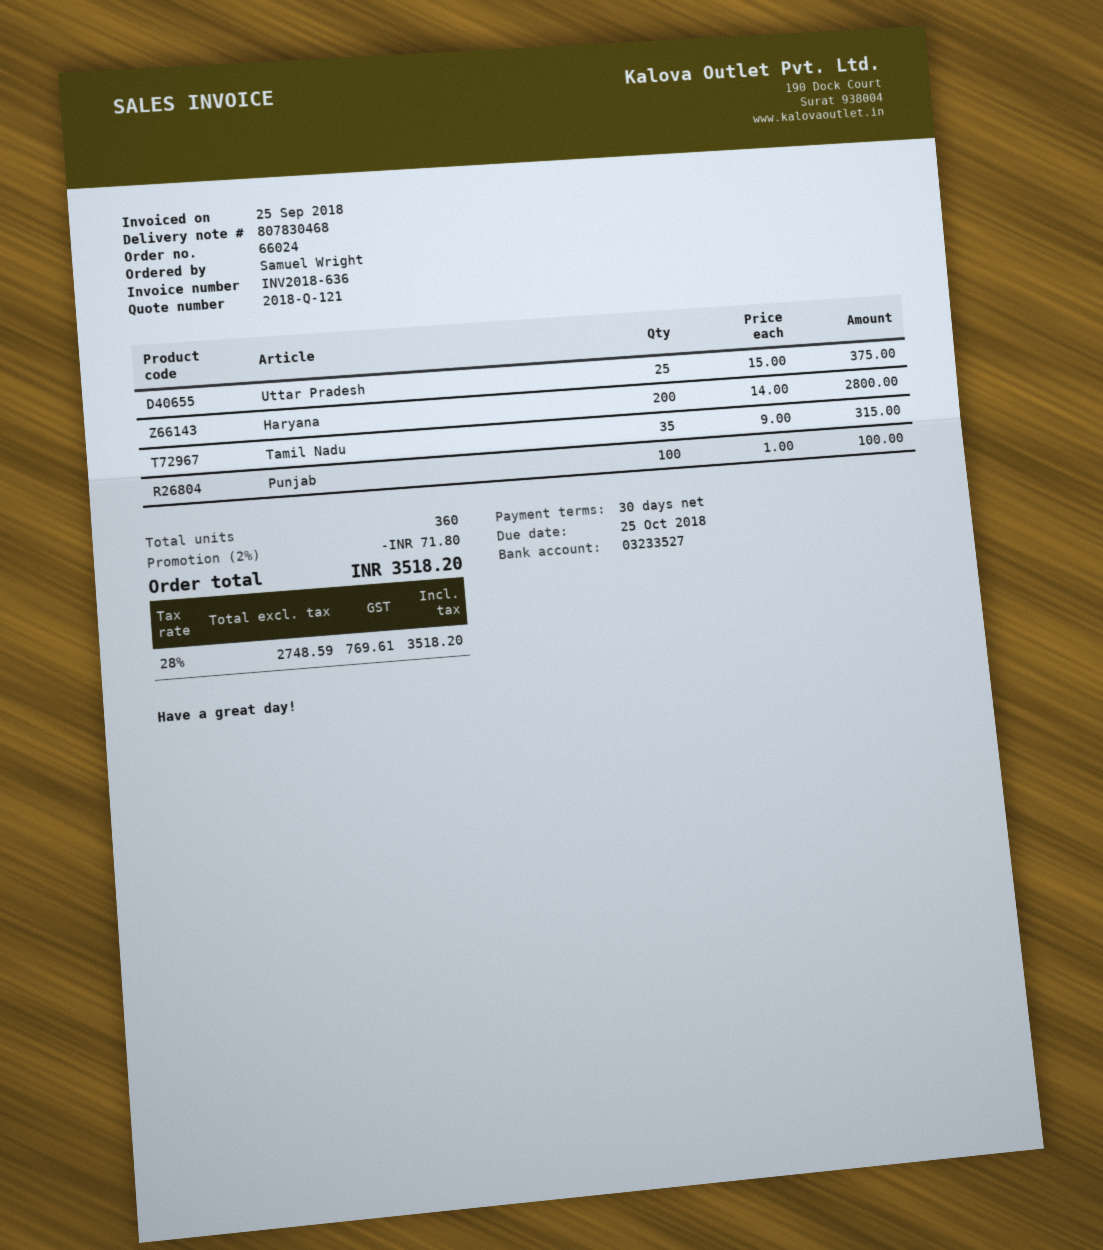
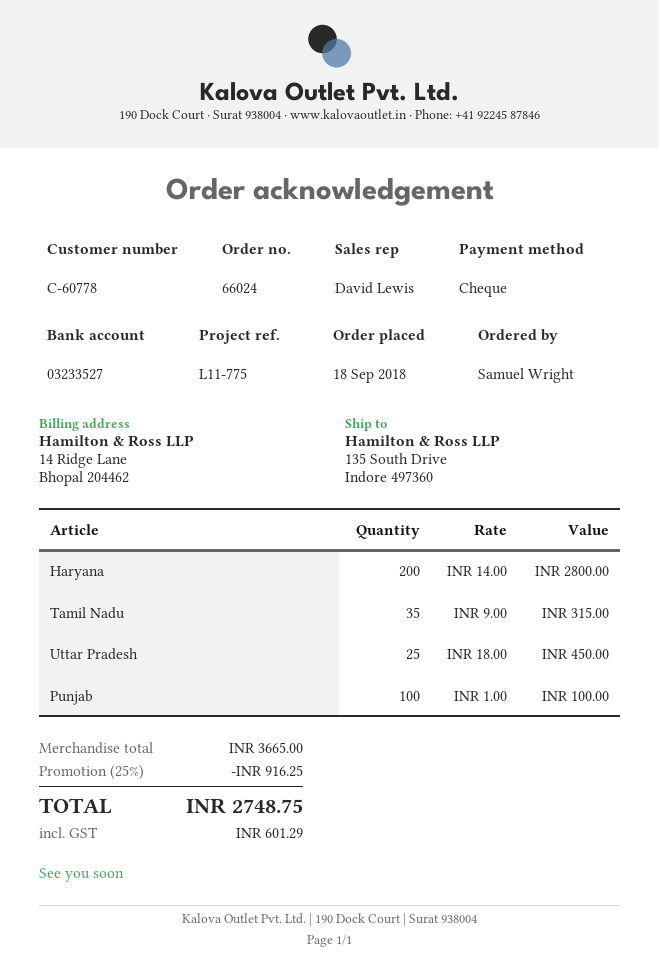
Uttar Pradesh: 25 x 15.00 = 375.00 -> 25 x 18.00 = 450.00
discount: 2% = 71.80 -> 25% = 916.25
tax: 769.61 -> 601.29
total: 3518.20 -> 2748.75

